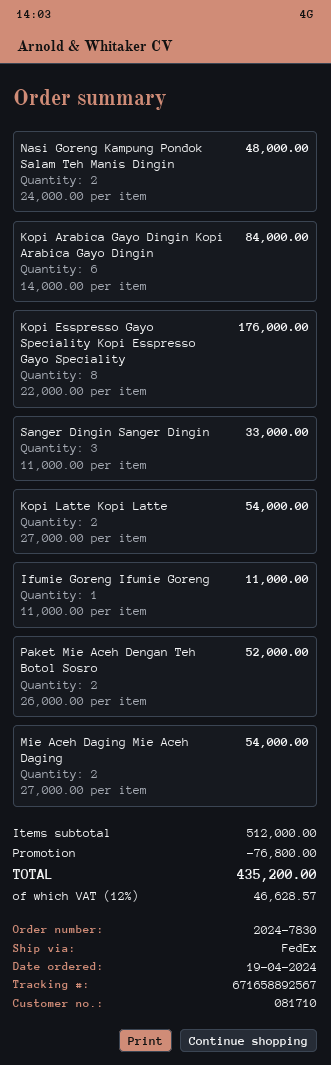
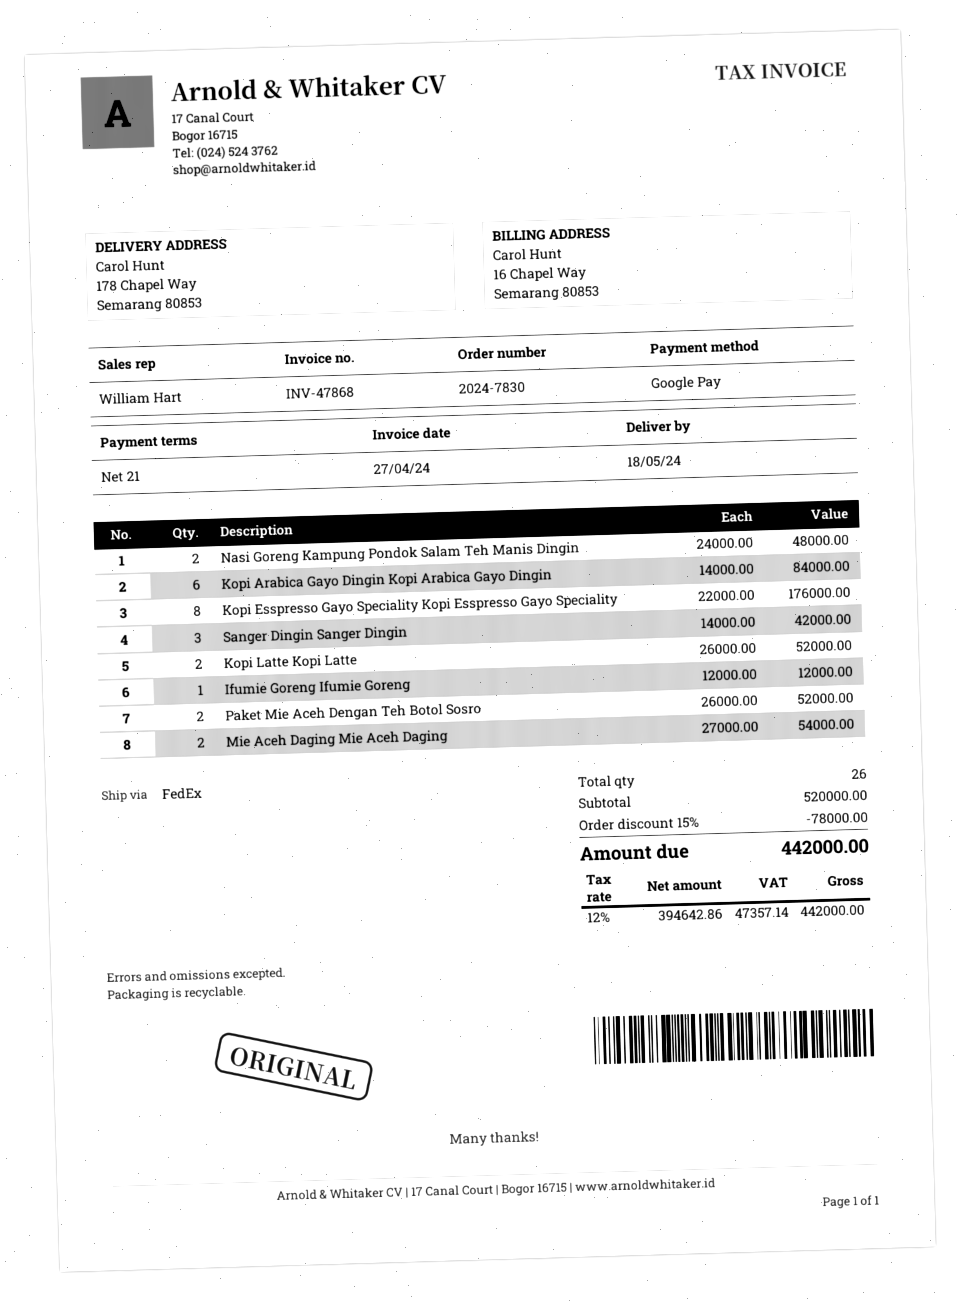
Sanger Dingin Sanger Dingin: 3 x 11000.00 = 33000.00 -> 3 x 14000.00 = 42000.00
Kopi Latte Kopi Latte: 2 x 27000.00 = 54000.00 -> 2 x 26000.00 = 52000.00
Ifumie Goreng Ifumie Goreng: 1 x 11000.00 = 11000.00 -> 1 x 12000.00 = 12000.00
subtotal: 512000.00 -> 520000.00
discount: 76800.00 -> 78000.00
tax: 12% = 46628.57 -> 12% = 47357.14
total: 435200.00 -> 442000.00

